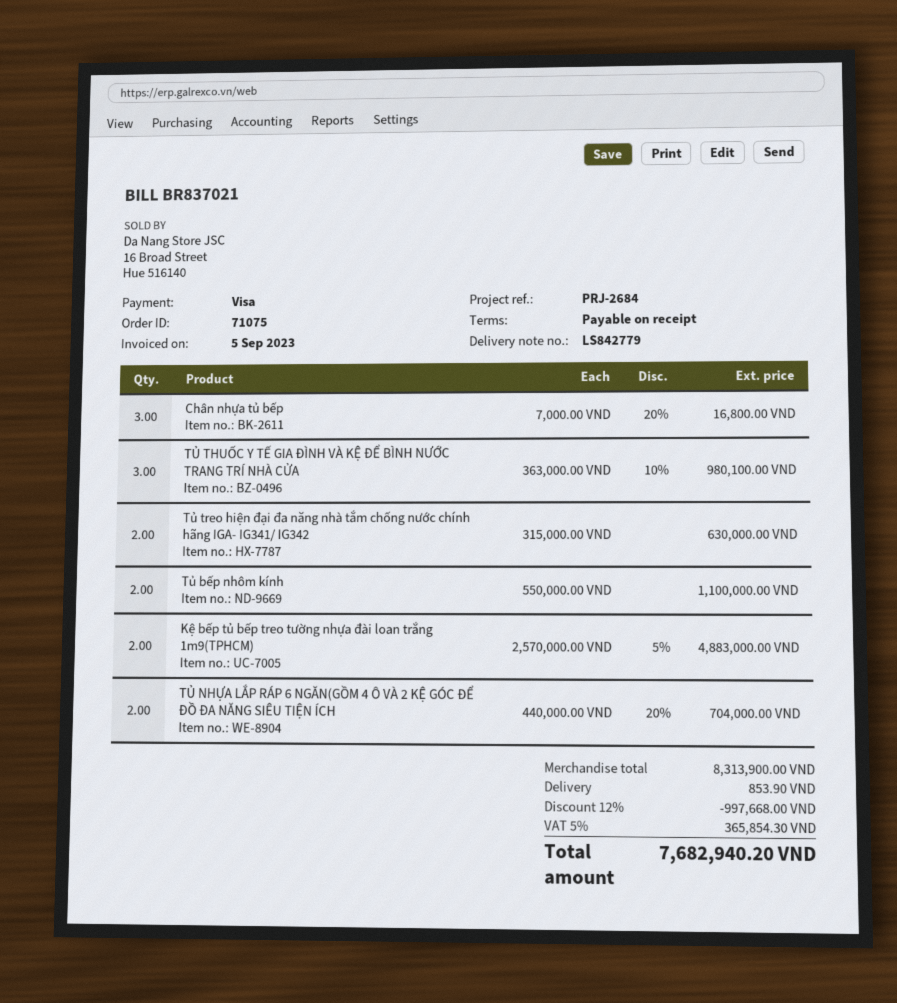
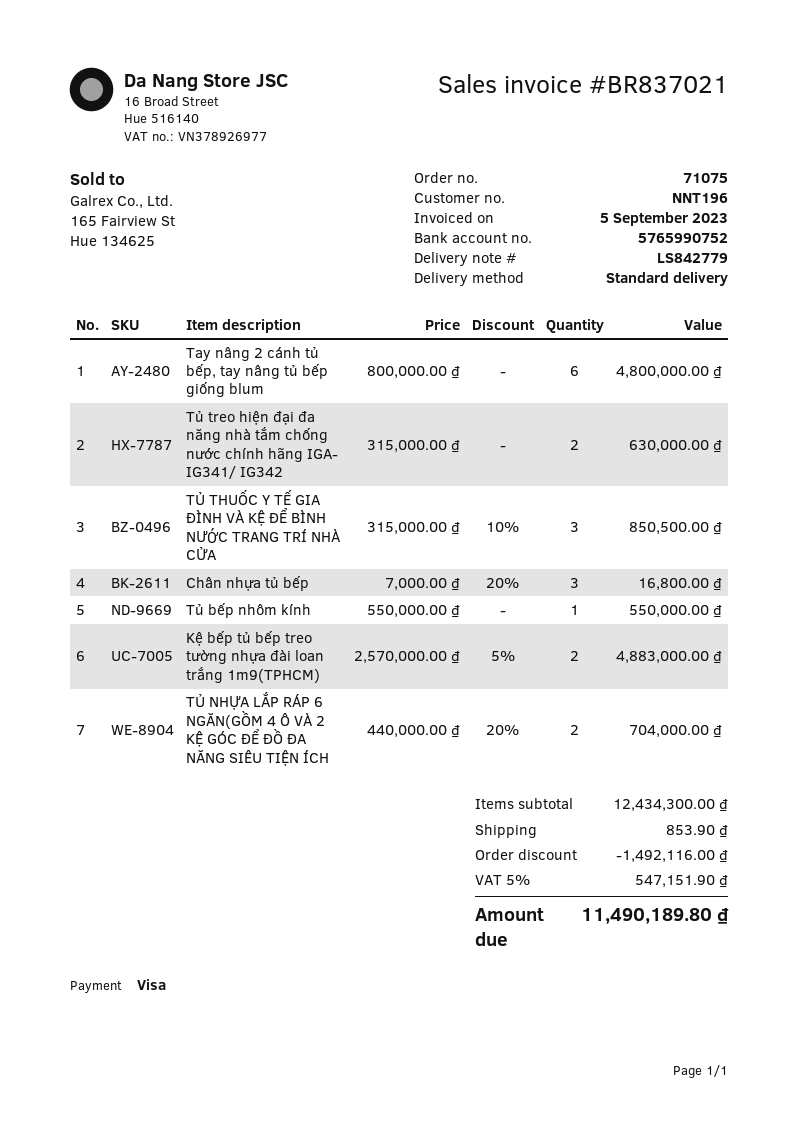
TỦ THUỐC Y TẾ GIA ĐÌNH VÀ KỆ ĐỂ BÌNH NƯỚC TRANG TRÍ NHÀ CỬA: 3 x 363000.00 - 10% = 980100.00 -> 3 x 315000.00 - 10% = 850500.00
Tủ bếp nhôm kính: 2 x 550000.00 = 1100000.00 -> 1 x 550000.00 = 550000.00
Tay nâng 2 cánh tủ bếp, tay nâng tủ bếp giống blum: none -> 6 x 800000.00 = 4800000.00
subtotal: 8313900.00 -> 12434300.00
discount: 997668.00 -> 1492116.00
tax: 5% = 365854.30 -> 5% = 547151.90
total: 7682940.20 -> 11490189.80

